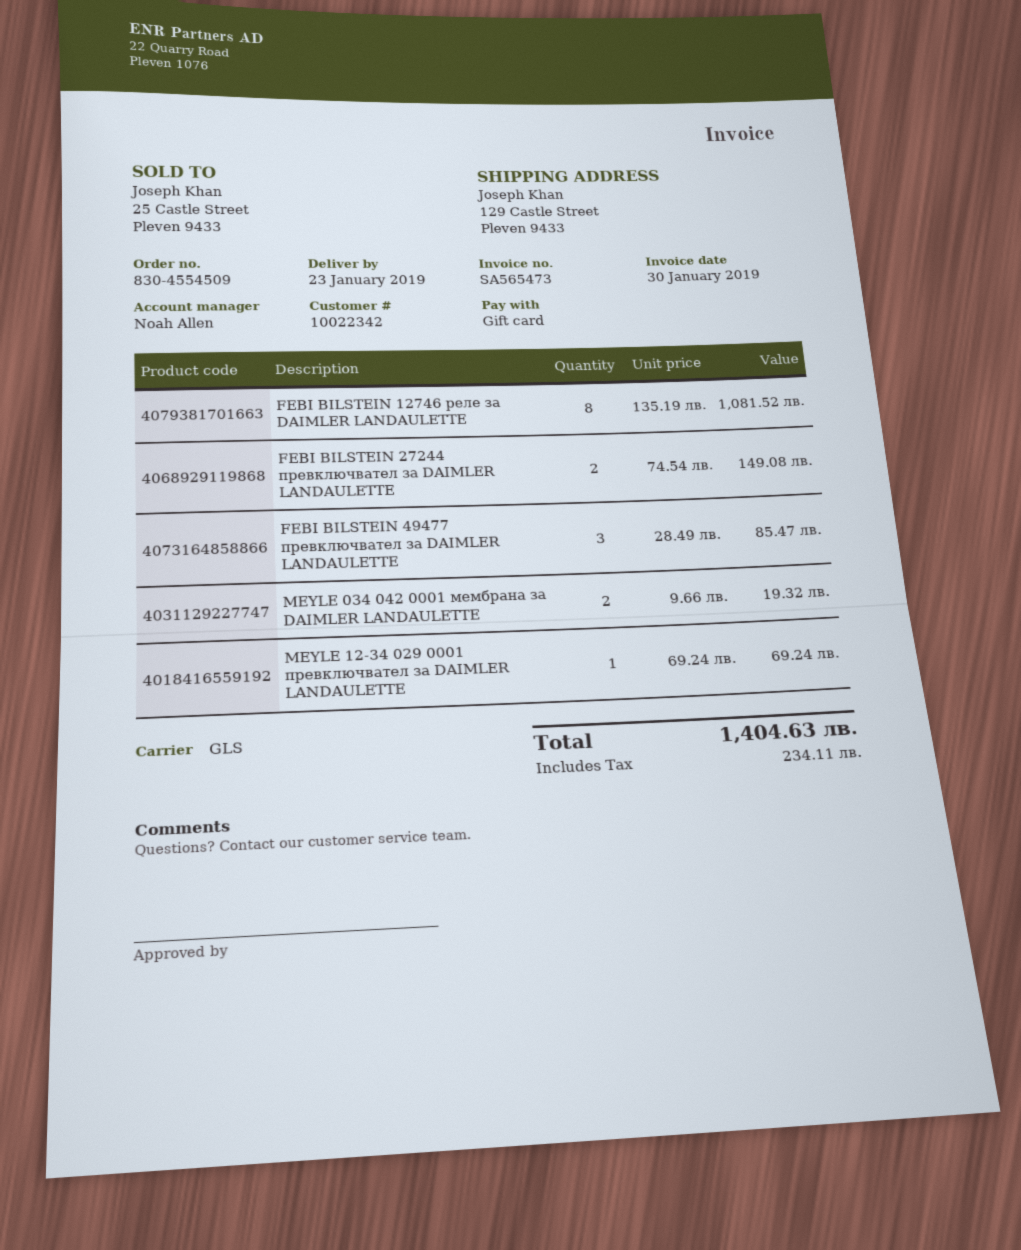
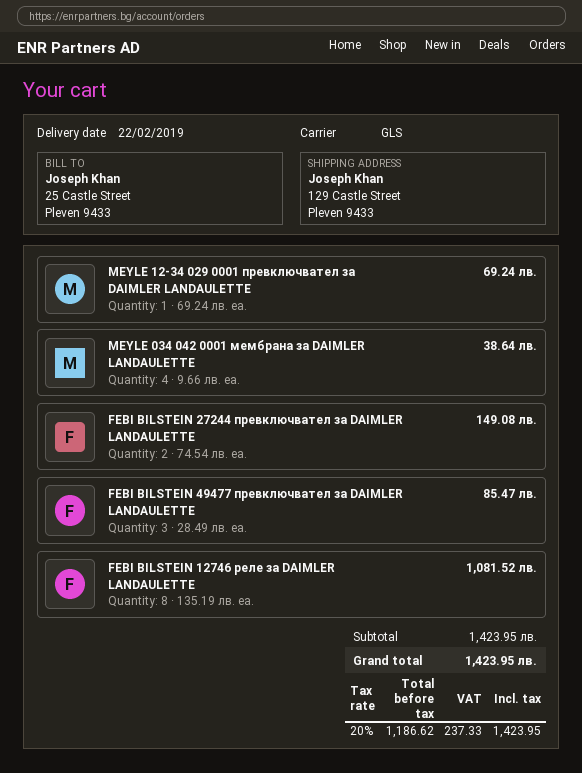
delivery date: 2019-01-23 -> 2019-02-22
MEYLE 034 042 0001 мембрана за DAIMLER LANDAULETTE: 2 x 9.66 = 19.32 -> 4 x 9.66 = 38.64
tax: 234.11 -> 237.33
total: 1404.63 -> 1423.95

